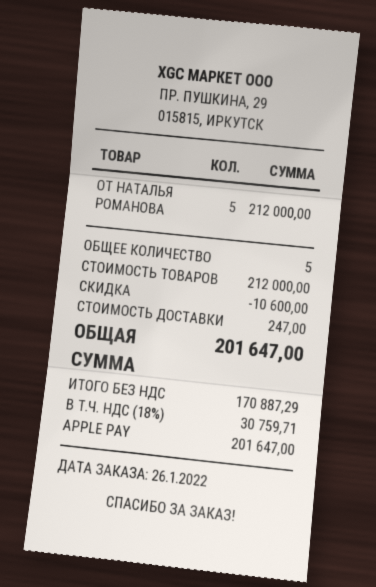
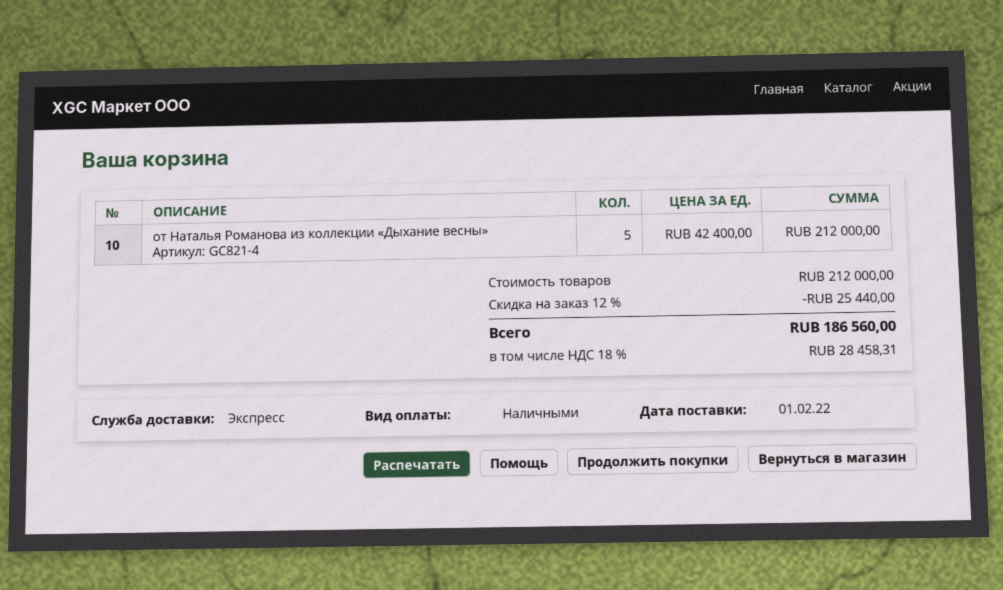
payment method: Apple Pay -> cash
discount: 10600.00 -> 25440.00
shipping: 247.00 -> none
tax: 18% = 30759.71 -> 18% = 28458.31
total: 201647.00 -> 186560.00

